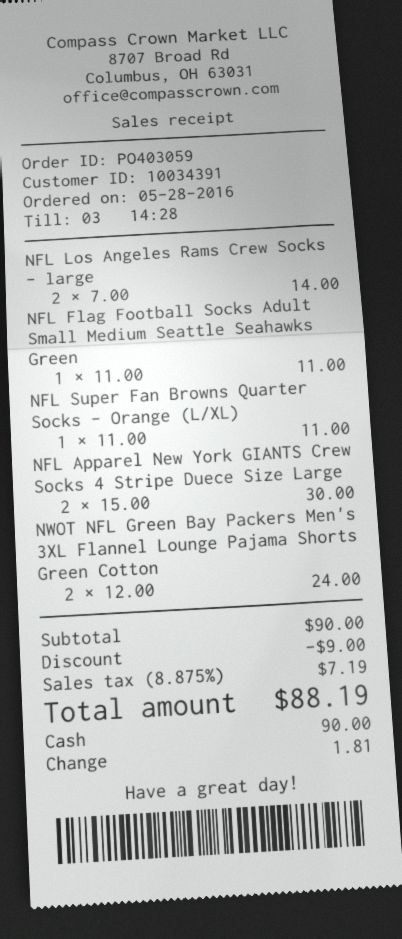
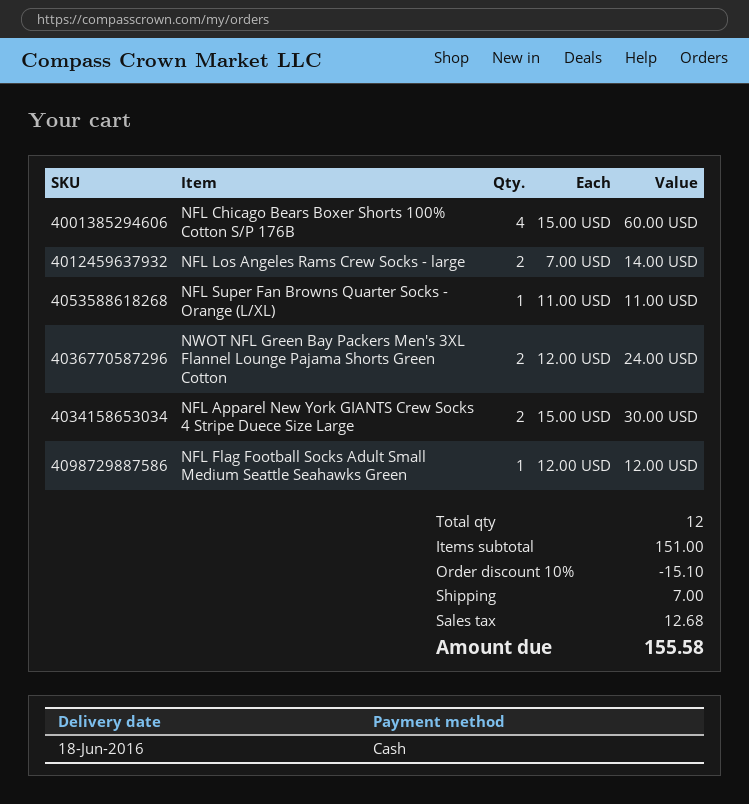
NFL Flag Football Socks Adult Small Medium Seattle Seahawks Green: 1 x 11.00 = 11.00 -> 1 x 12.00 = 12.00
NFL Chicago Bears Boxer Shorts 100% Cotton S/P 176B: none -> 4 x 15.00 = 60.00
subtotal: 90.00 -> 151.00
discount: 9.00 -> 15.10
shipping: none -> 7.00
tax: 7.19 -> 12.68
total: 88.19 -> 155.58

